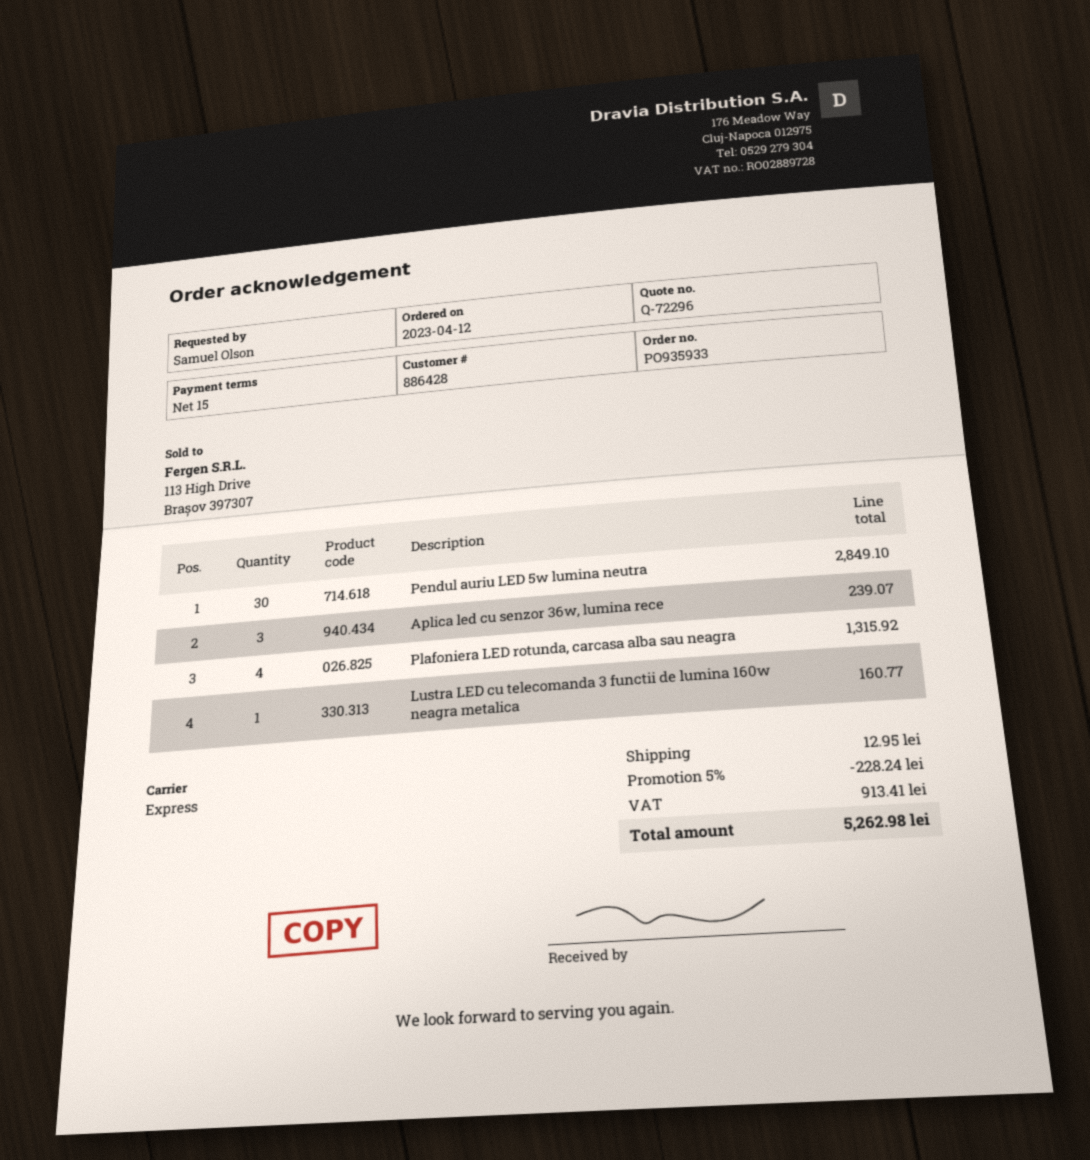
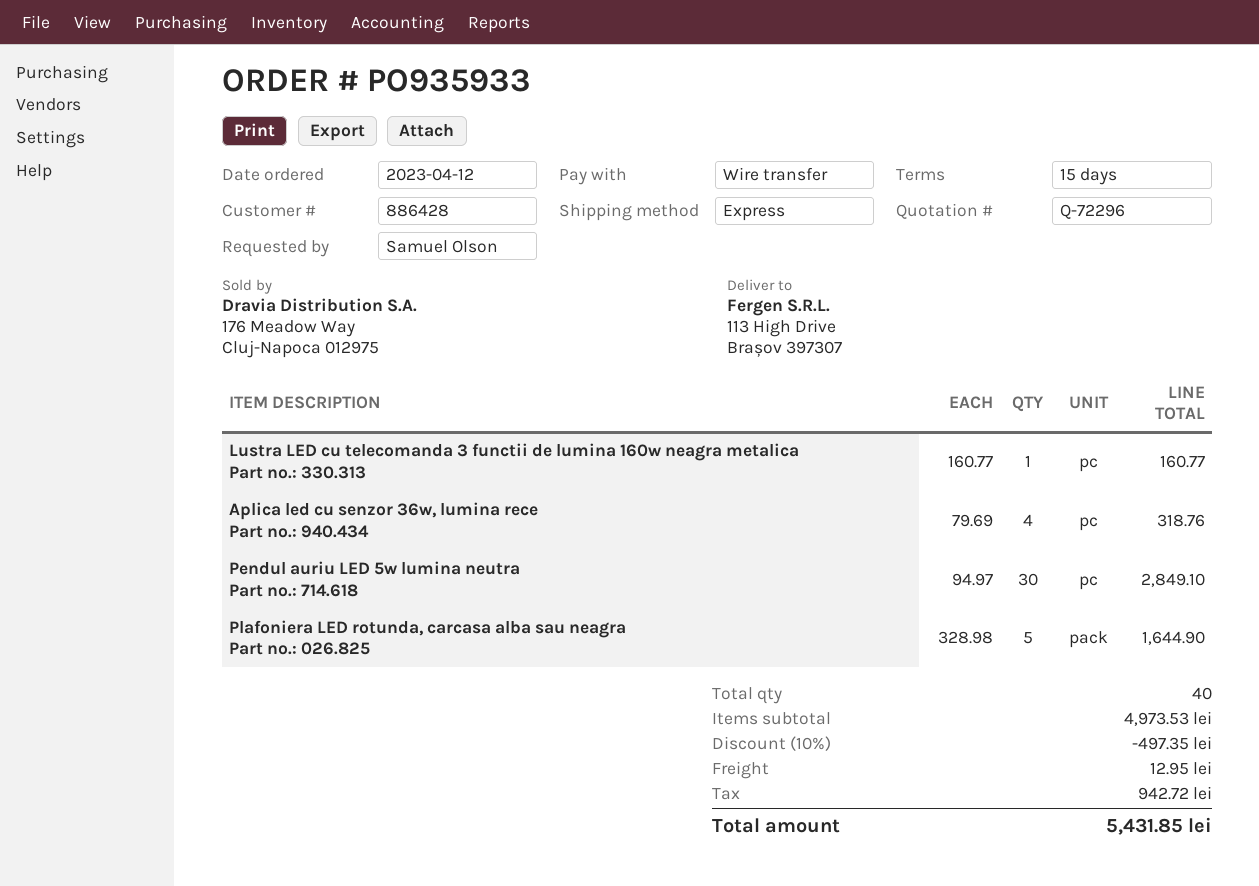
Aplica led cu senzor 36w, lumina rece: 3 for 239.07 -> 4 for 318.76
Plafoniera LED rotunda, carcasa alba sau neagra: 4 for 1315.92 -> 5 for 1644.90
discount: 5% = 228.24 -> 10% = 497.35
tax: 913.41 -> 942.72
total: 5262.98 -> 5431.85

